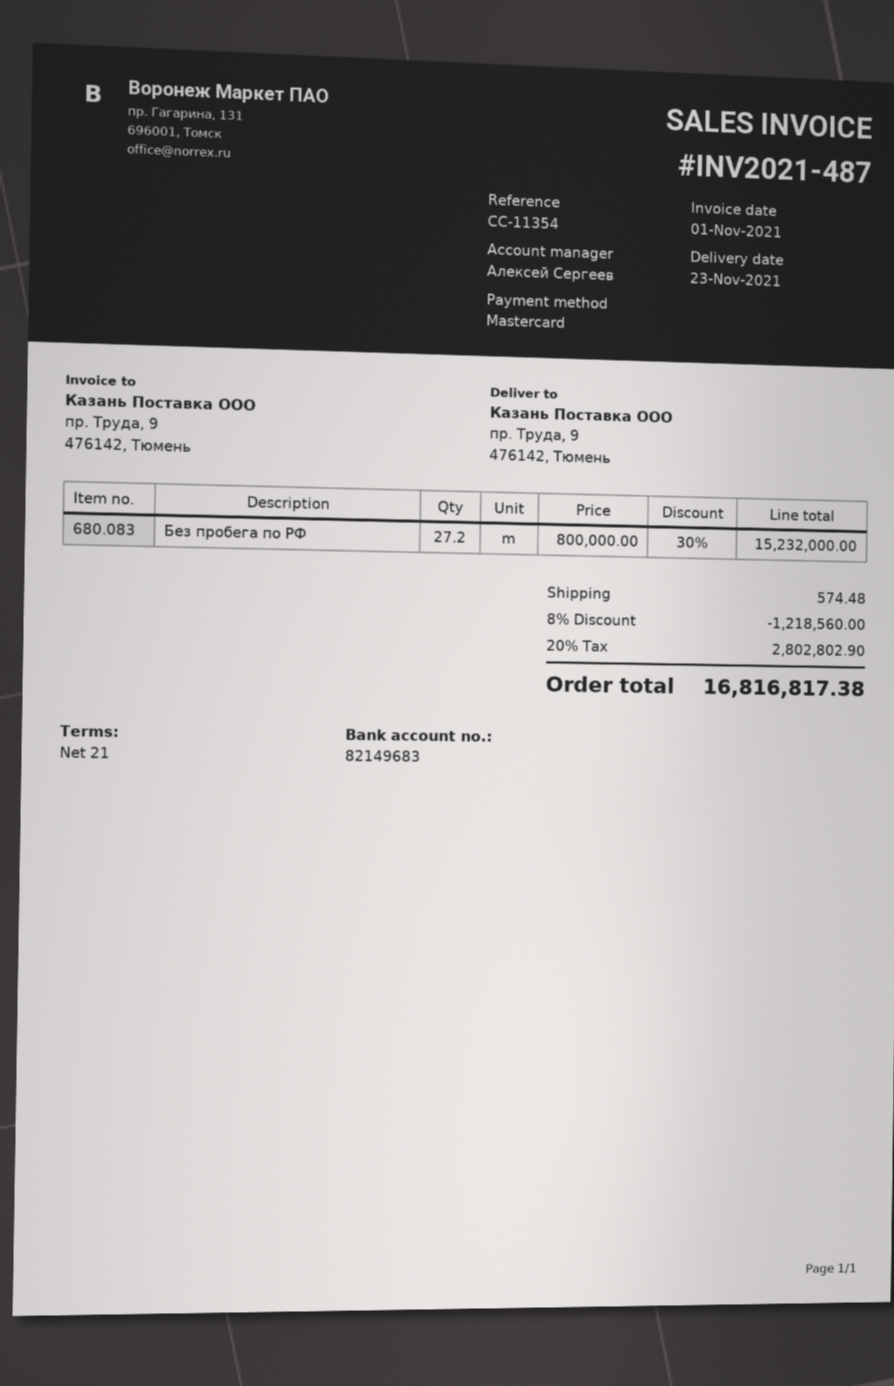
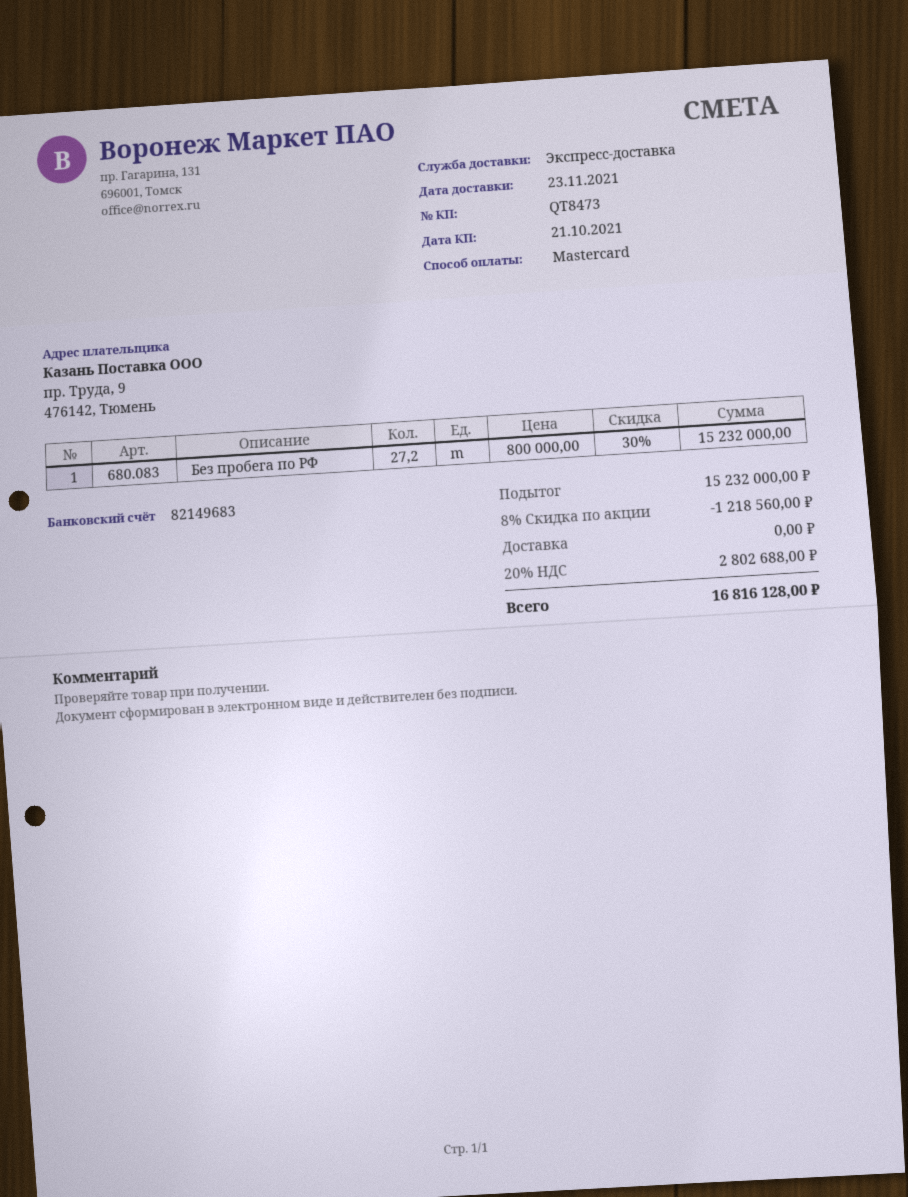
shipping: 574.48 -> 0.00
tax: 20% = 2802802.90 -> 20% = 2802688.00
total: 16816817.38 -> 16816128.00

